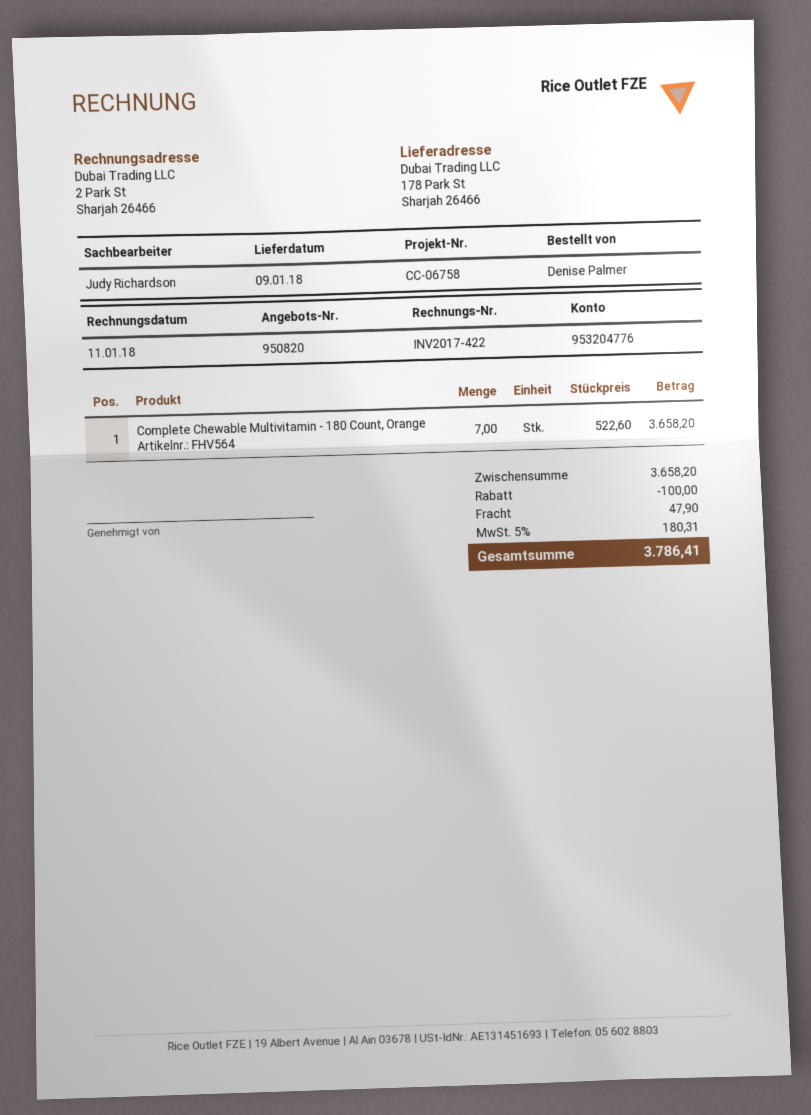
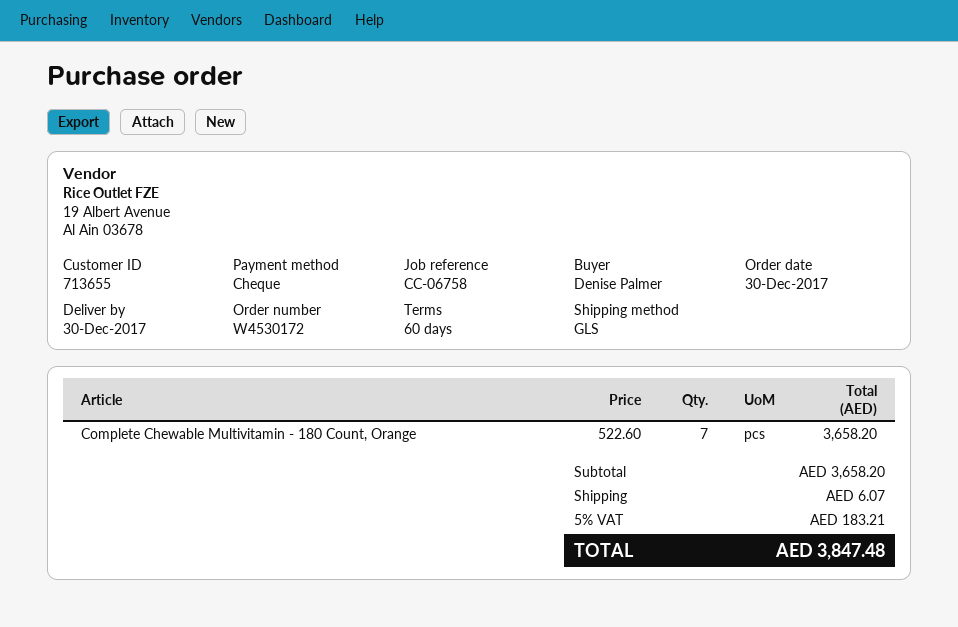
delivery date: 2018-01-09 -> 2017-12-30
discount: 100.00 -> none
shipping: 47.90 -> 6.07
tax: 5% = 180.31 -> 5% = 183.21
total: 3786.41 -> 3847.48

